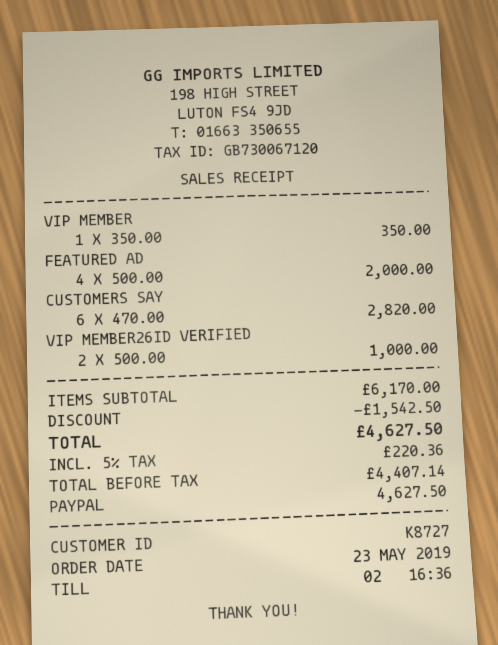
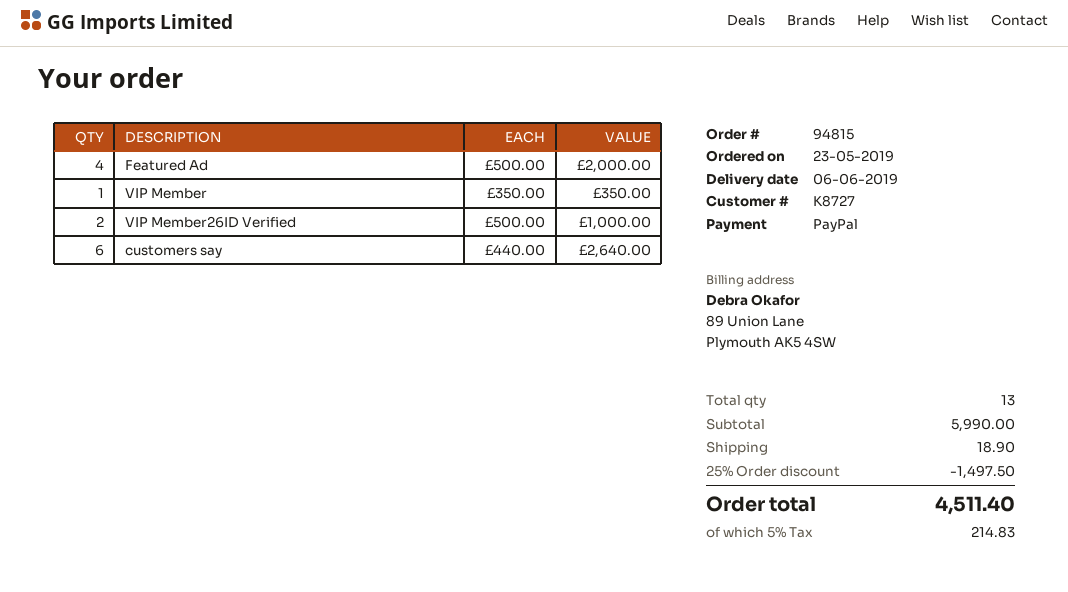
CUSTOMERS SAY: 6 x 470.00 = 2820.00 -> 6 x 440.00 = 2640.00
subtotal: 6170.00 -> 5990.00
discount: 1542.50 -> 1497.50
shipping: none -> 18.90
tax: 5% = 220.36 -> 5% = 214.83
total: 4627.50 -> 4511.40

